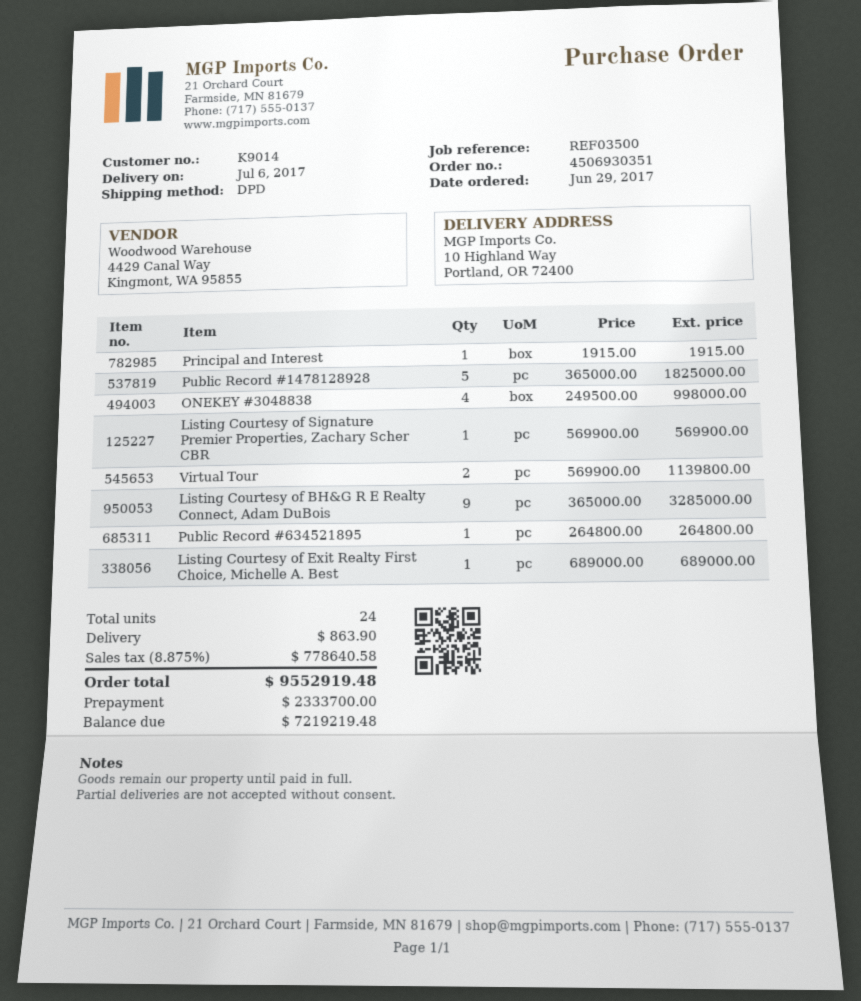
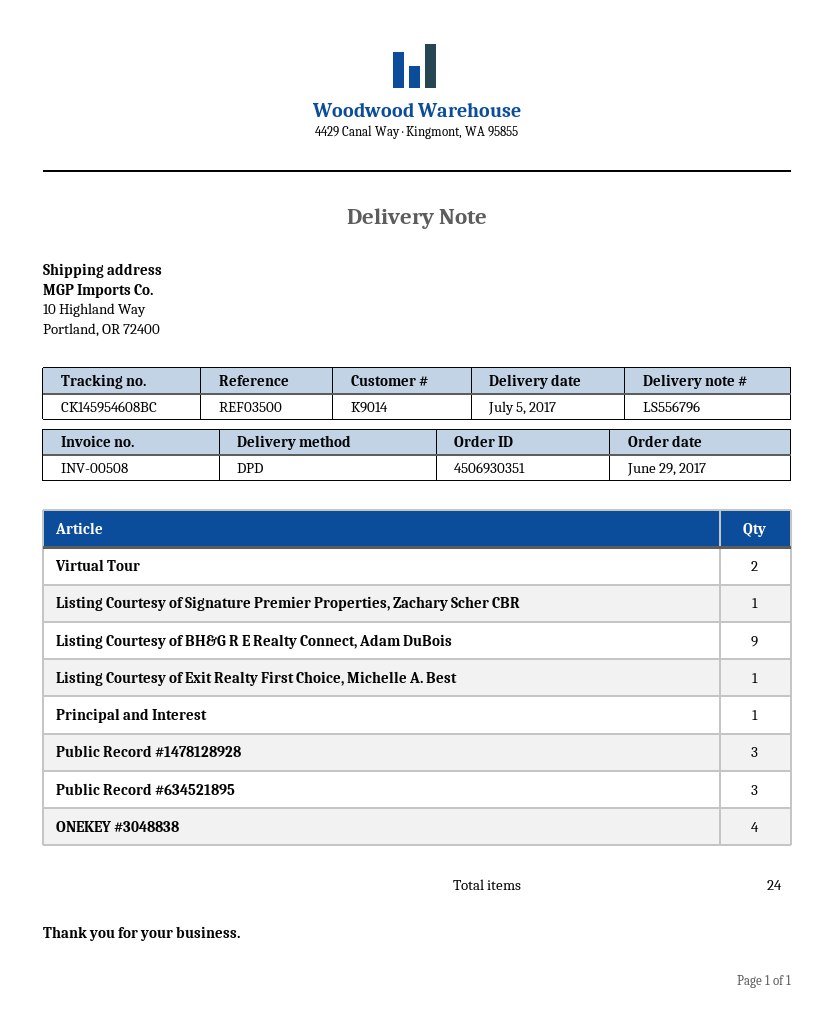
delivery date: 2017-07-06 -> 2017-07-05
Public Record #1478128928: 5 -> 3
Public Record #634521895: 1 -> 3

